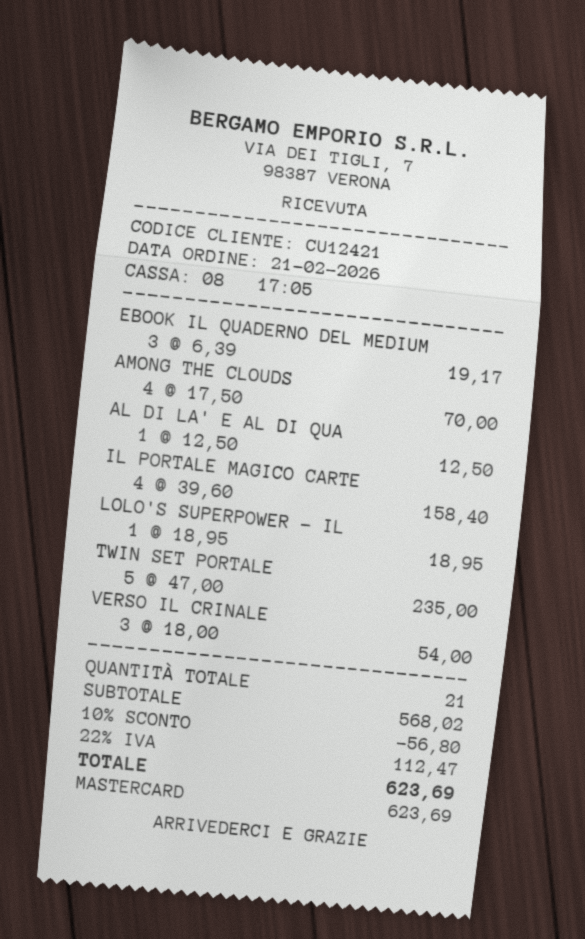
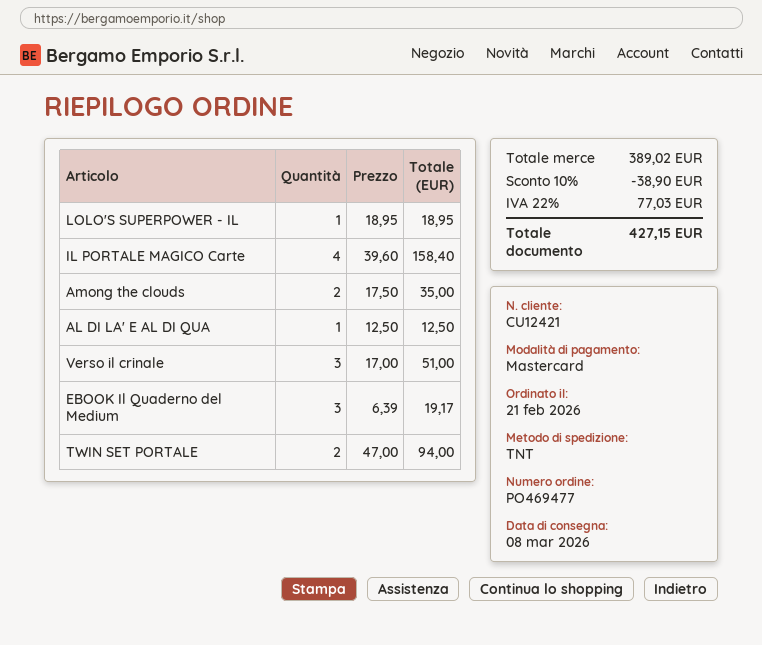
AMONG THE CLOUDS: 4 x 17.50 = 70.00 -> 2 x 17.50 = 35.00
TWIN SET PORTALE: 5 x 47.00 = 235.00 -> 2 x 47.00 = 94.00
VERSO IL CRINALE: 3 x 18.00 = 54.00 -> 3 x 17.00 = 51.00
subtotal: 568.02 -> 389.02
discount: 10% = 56.80 -> 10% = 38.90
tax: 22% = 112.47 -> 22% = 77.03
total: 623.69 -> 427.15

